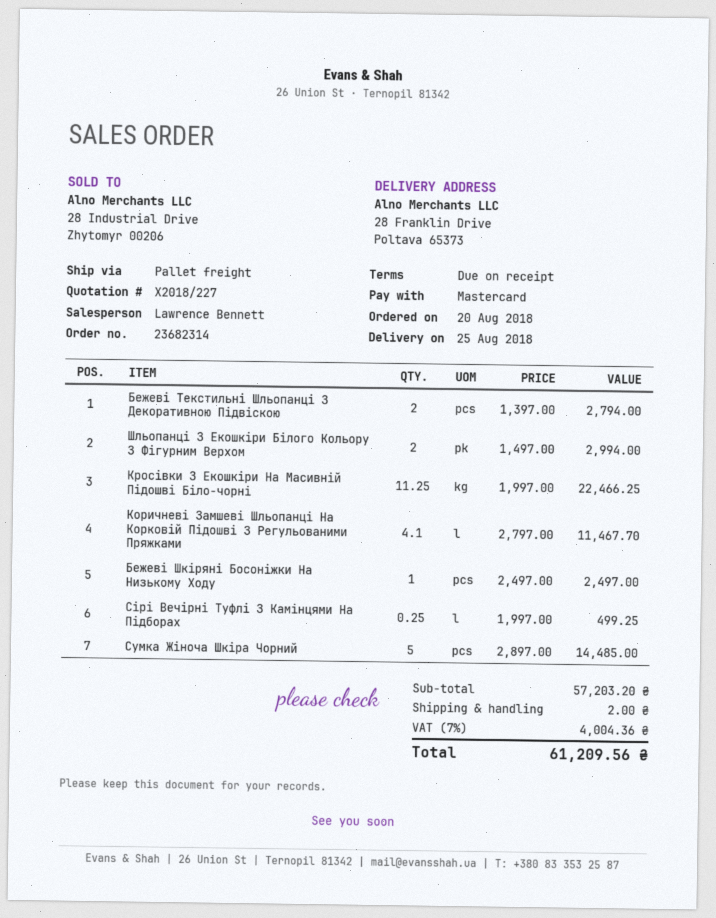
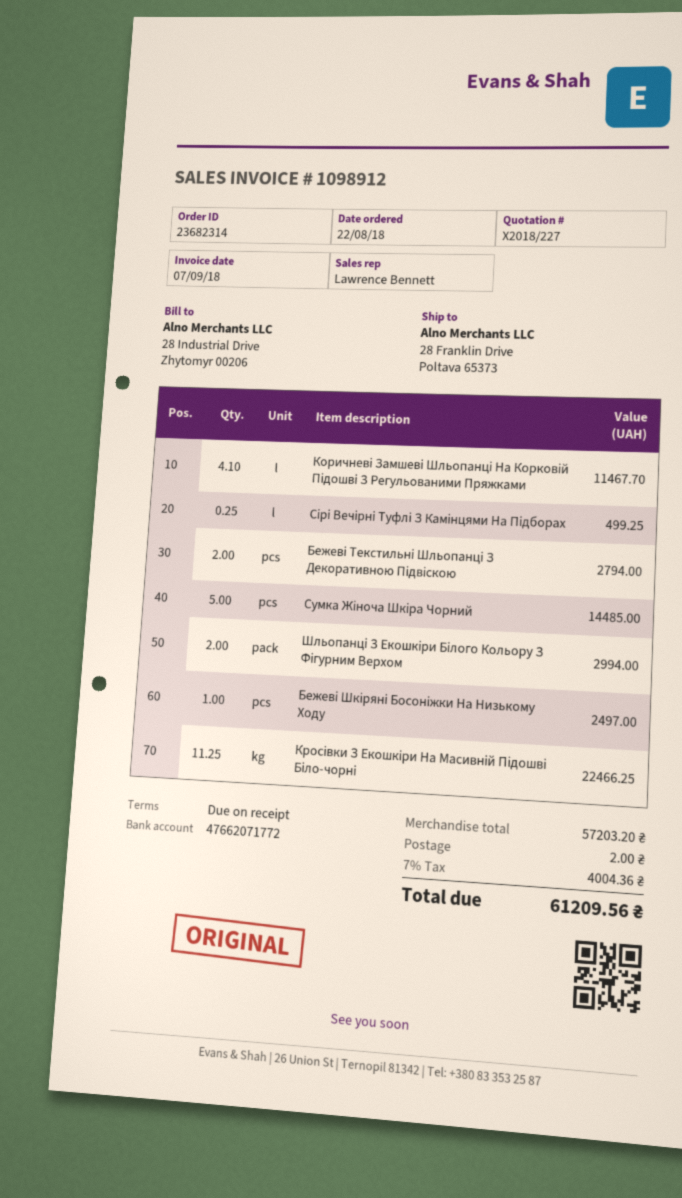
order date: 2018-08-20 -> 2018-08-22

